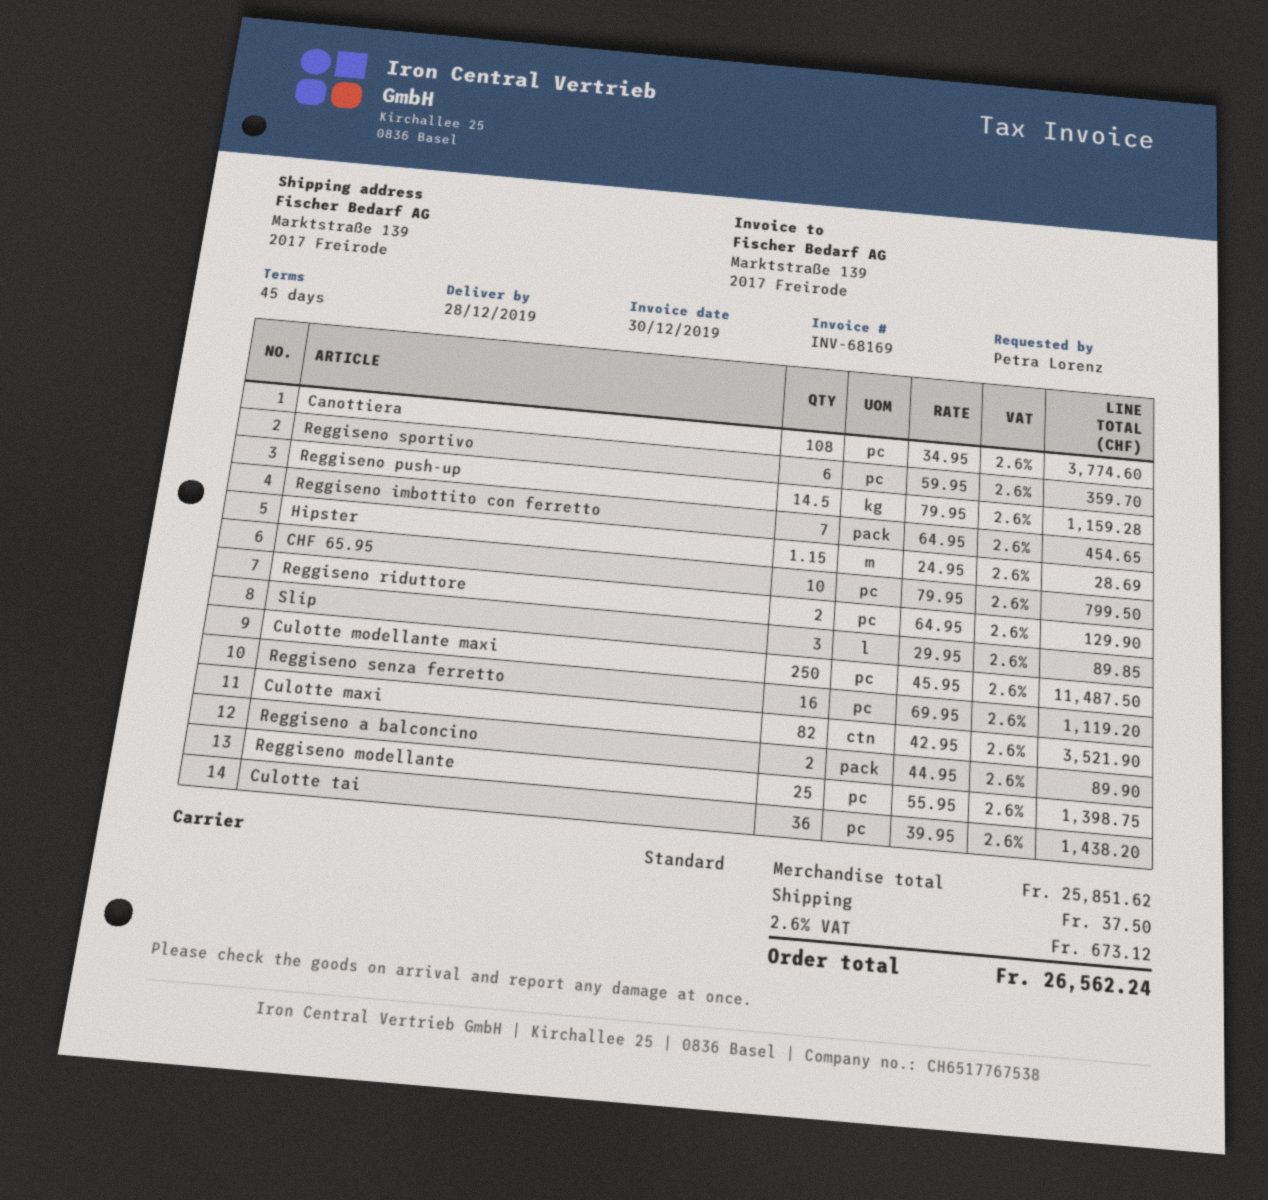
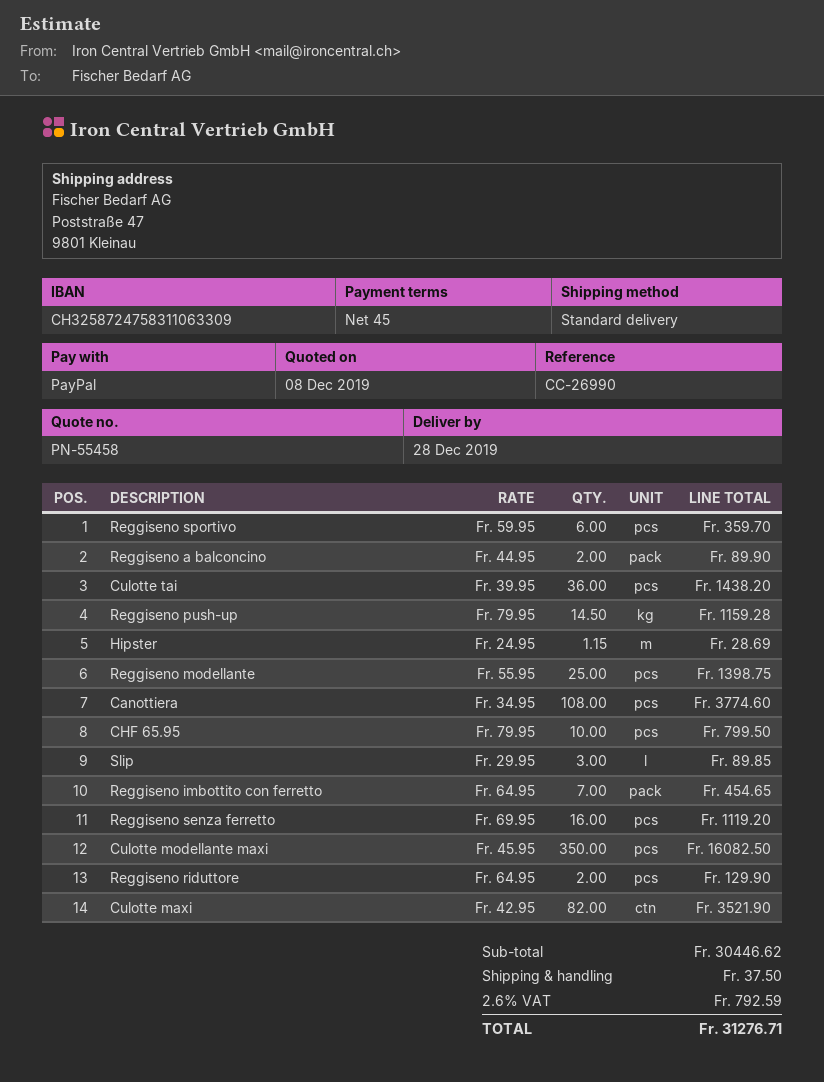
ship to: Marktstraße 139, 2017 Freirode -> Poststraße 47, 9801 Kleinau
Culotte modellante maxi: 250 x 45.95 = 11487.50 -> 350 x 45.95 = 16082.50
subtotal: 25851.62 -> 30446.62
tax: 2.6% = 673.12 -> 2.6% = 792.59
total: 26562.24 -> 31276.71

